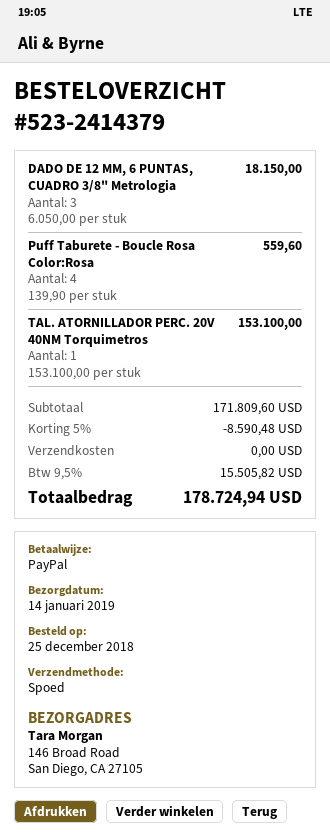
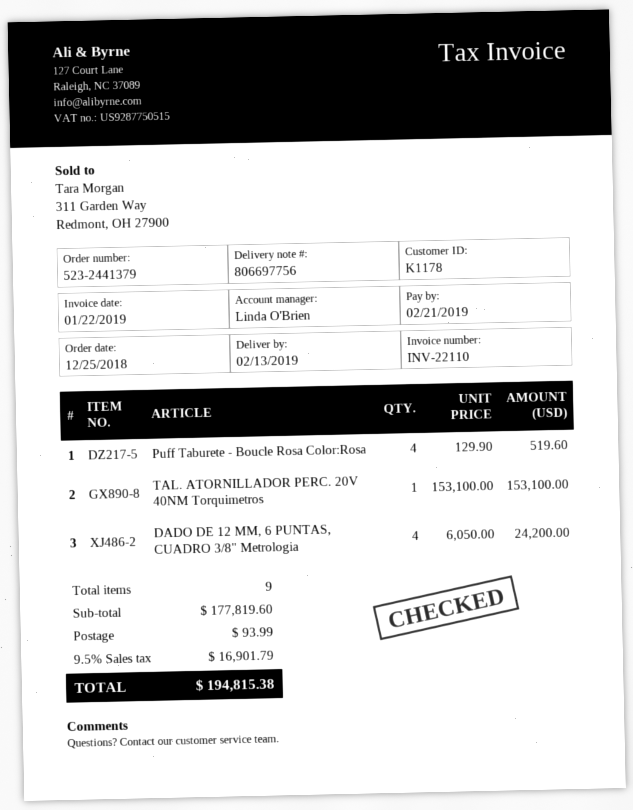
order number: 523-2414379 -> 523-2441379
delivery date: 2019-01-14 -> 2019-02-13
DADO DE 12 MM, 6 PUNTAS, CUADRO 3/8" Metrologia: 3 x 6050.00 = 18150.00 -> 4 x 6050.00 = 24200.00
Puff Taburete - Boucle Rosa Color:Rosa: 4 x 139.90 = 559.60 -> 4 x 129.90 = 519.60
subtotal: 171809.60 -> 177819.60
discount: 5% = 8590.48 -> none
shipping: 0.00 -> 93.99
tax: 9.5% = 15505.82 -> 9.5% = 16901.79
total: 178724.94 -> 194815.38

